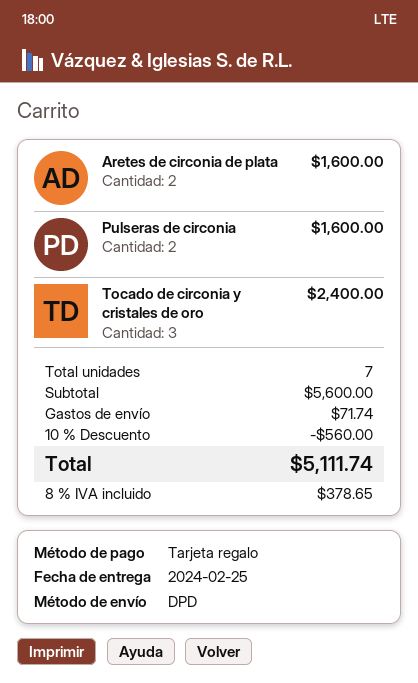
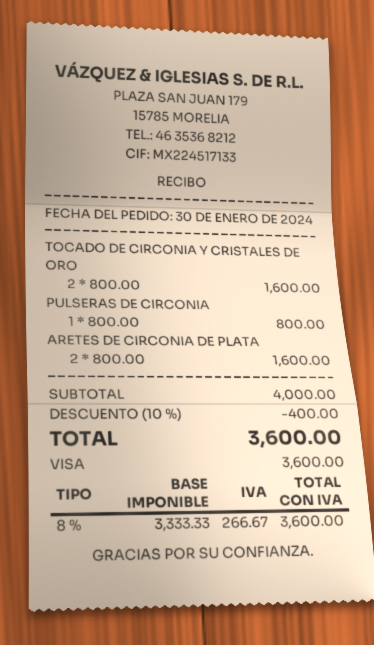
payment method: gift card -> Visa
Pulseras de circonia: 2 for 1600.00 -> 1 for 800.00
Tocado de circonia y cristales de oro: 3 for 2400.00 -> 2 for 1600.00
subtotal: 5600.00 -> 4000.00
discount: 10% = 560.00 -> 10% = 400.00
shipping: 71.74 -> none
tax: 8% = 378.65 -> 8% = 266.67
total: 5111.74 -> 3600.00

